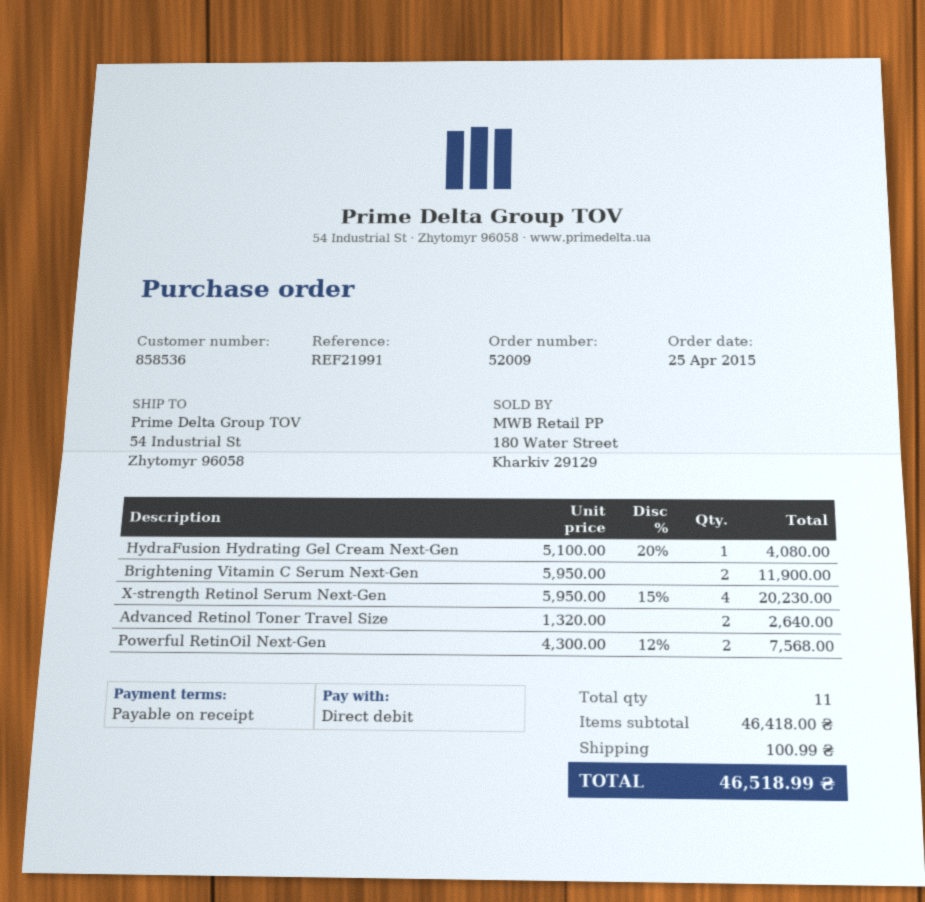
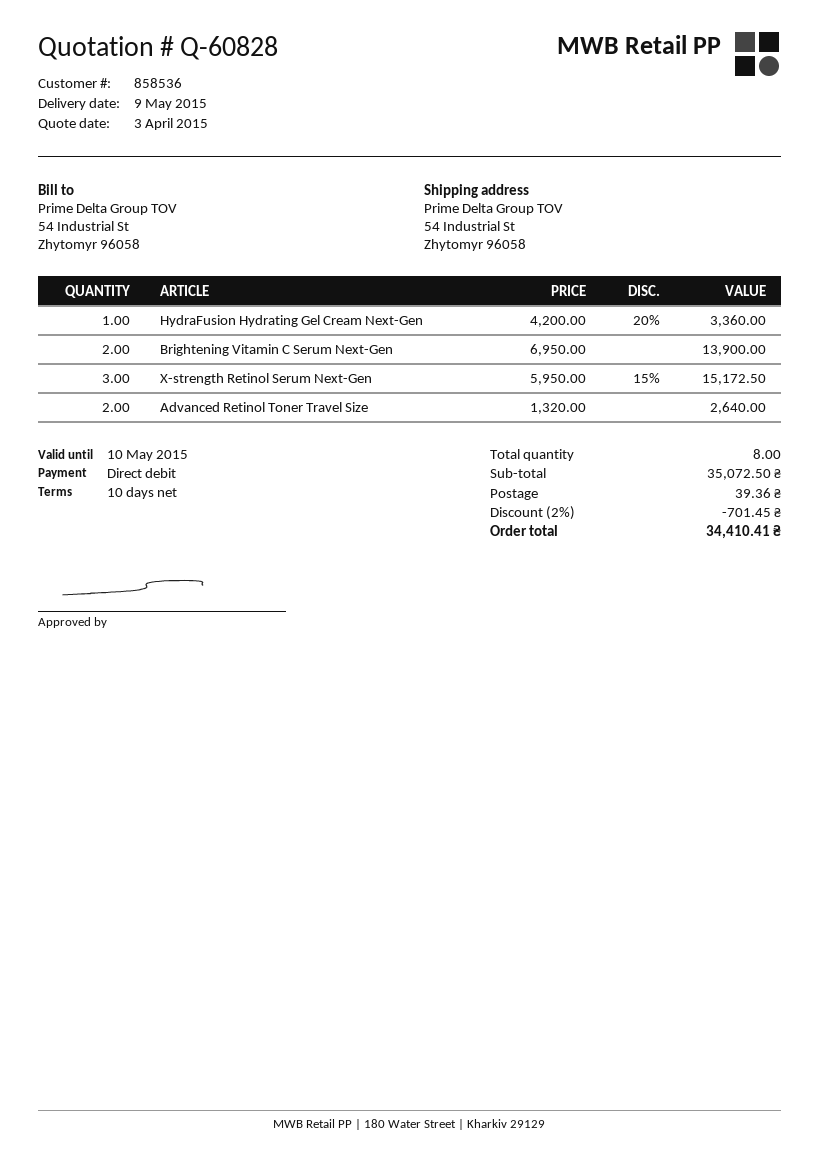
payment terms: on receipt -> 10 days
HydraFusion Hydrating Gel Cream Next-Gen: 1 x 5100.00 - 20% = 4080.00 -> 1 x 4200.00 - 20% = 3360.00
Brightening Vitamin C Serum Next-Gen: 2 x 5950.00 = 11900.00 -> 2 x 6950.00 = 13900.00
X-strength Retinol Serum Next-Gen: 4 x 5950.00 - 15% = 20230.00 -> 3 x 5950.00 - 15% = 15172.50
Powerful RetinOil Next-Gen: 2 x 4300.00 - 12% = 7568.00 -> none
total quantity: 11 -> 8
subtotal: 46418.00 -> 35072.50
discount: none -> 2% = 701.45
shipping: 100.99 -> 39.36
total: 46518.99 -> 34410.41

